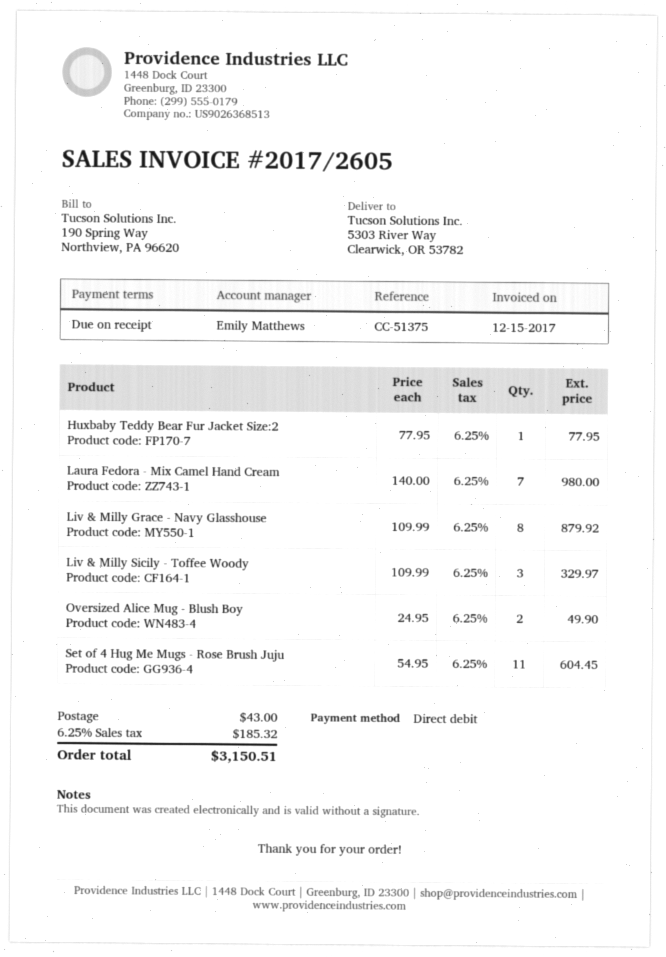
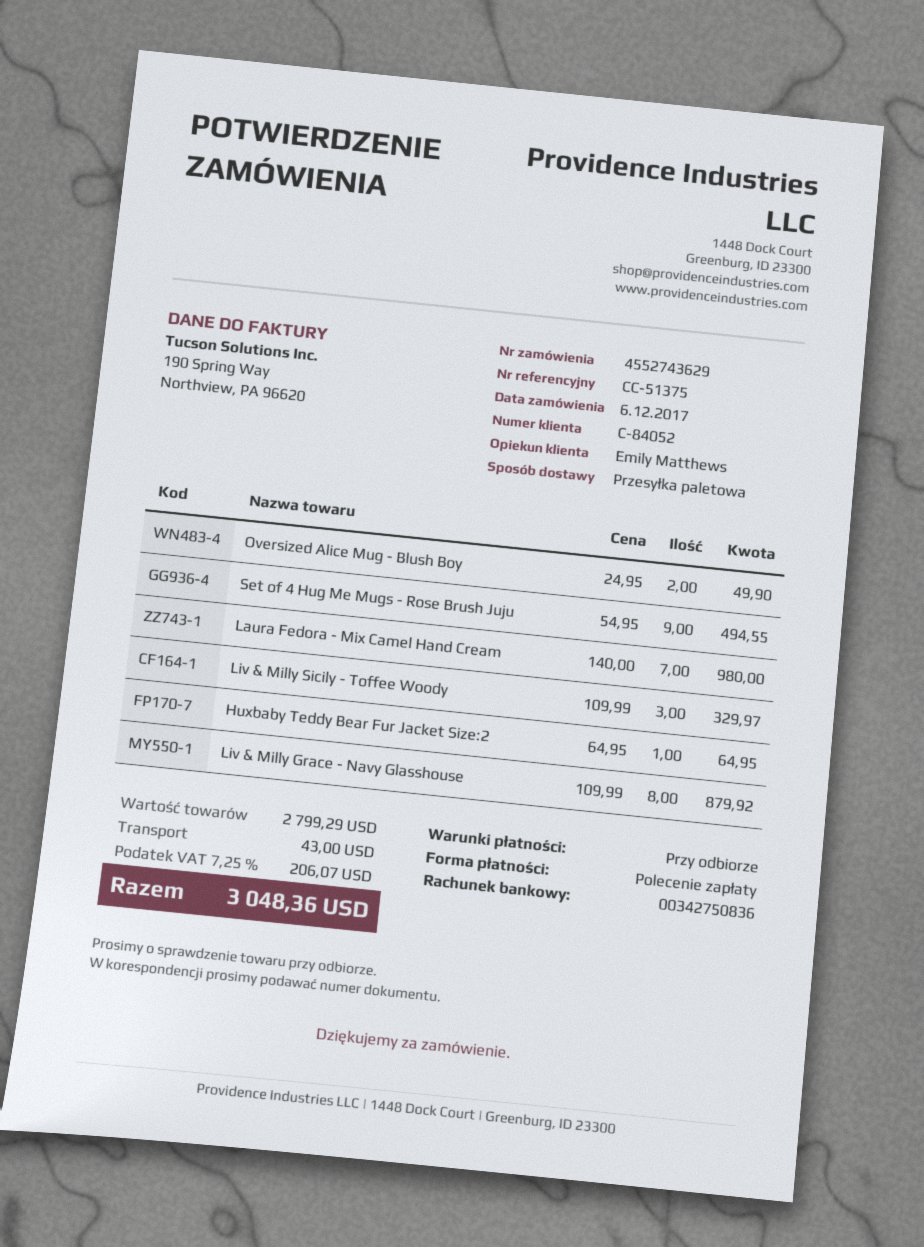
Huxbaby Teddy Bear Fur Jacket Size:2: 1 x 77.95 = 77.95 -> 1 x 64.95 = 64.95
Set of 4 Hug Me Mugs - Rose Brush Juju: 11 x 54.95 = 604.45 -> 9 x 54.95 = 494.55
tax: 6.25% = 185.32 -> 7.25% = 206.07
total: 3150.51 -> 3048.36

